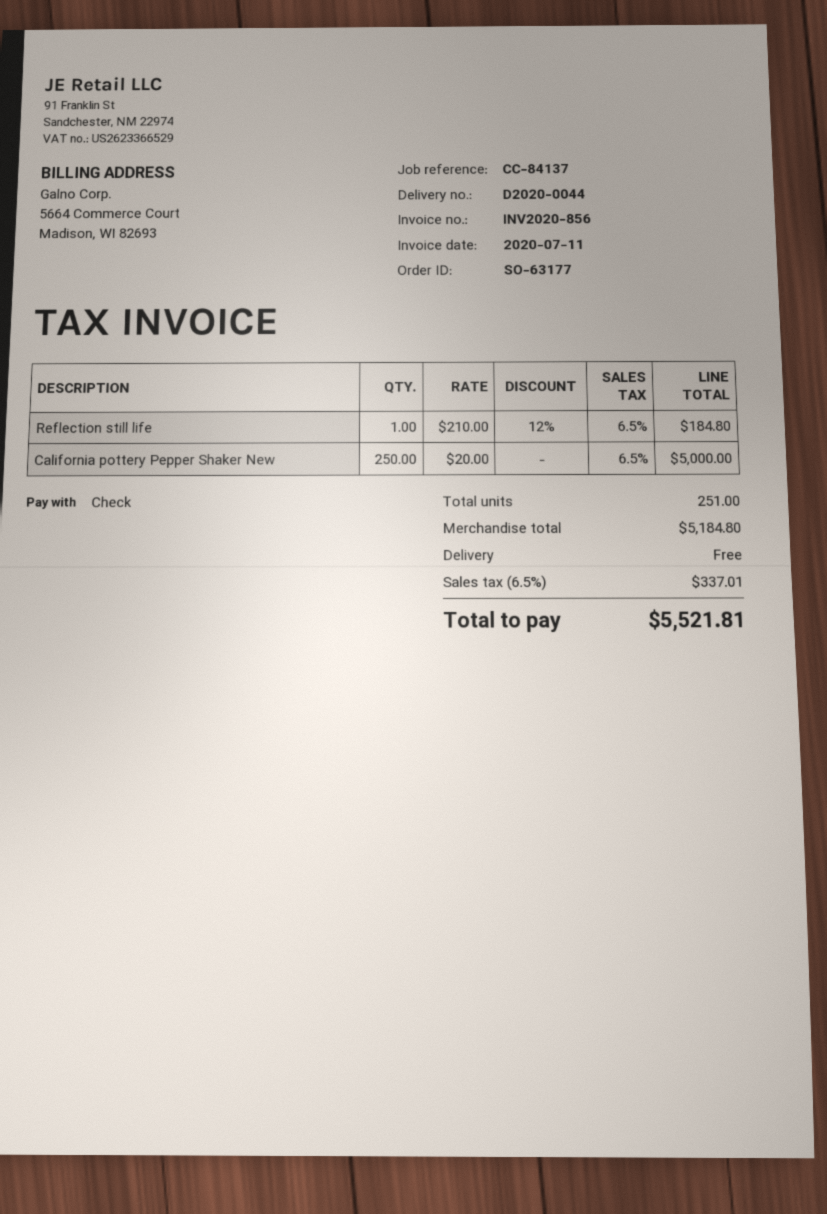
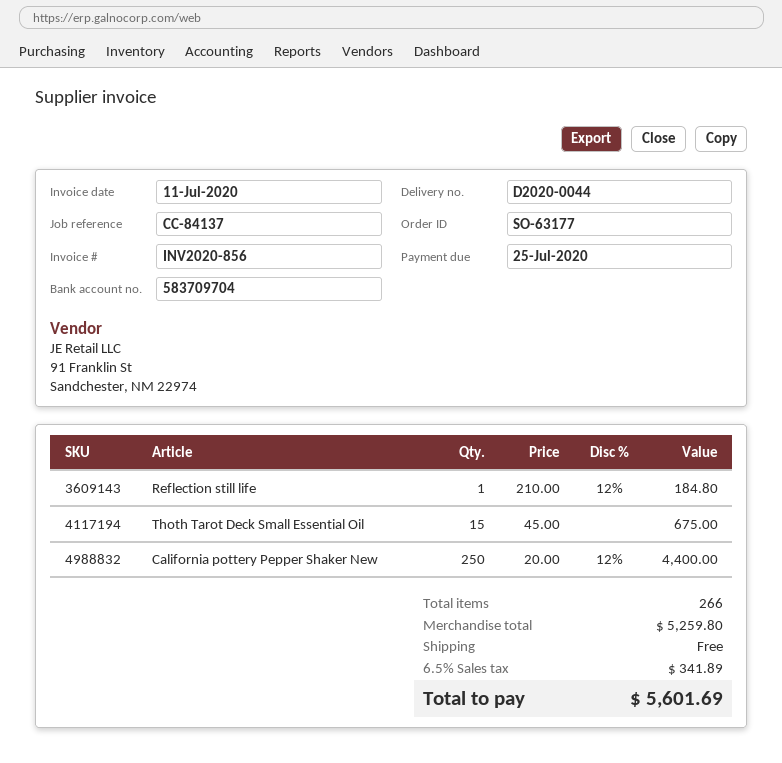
California pottery Pepper Shaker New: 250 x 20.00 = 5000.00 -> 250 x 20.00 - 12% = 4400.00
Thoth Tarot Deck Small Essential Oil: none -> 15 x 45.00 = 675.00
total quantity: 251 -> 266
subtotal: 5184.80 -> 5259.80
tax: 6.5% = 337.01 -> 6.5% = 341.89
total: 5521.81 -> 5601.69

